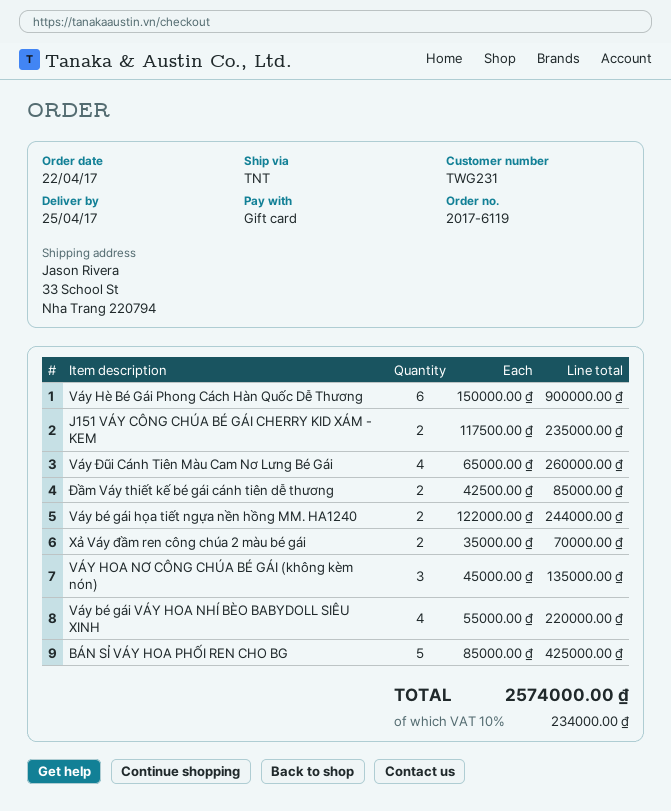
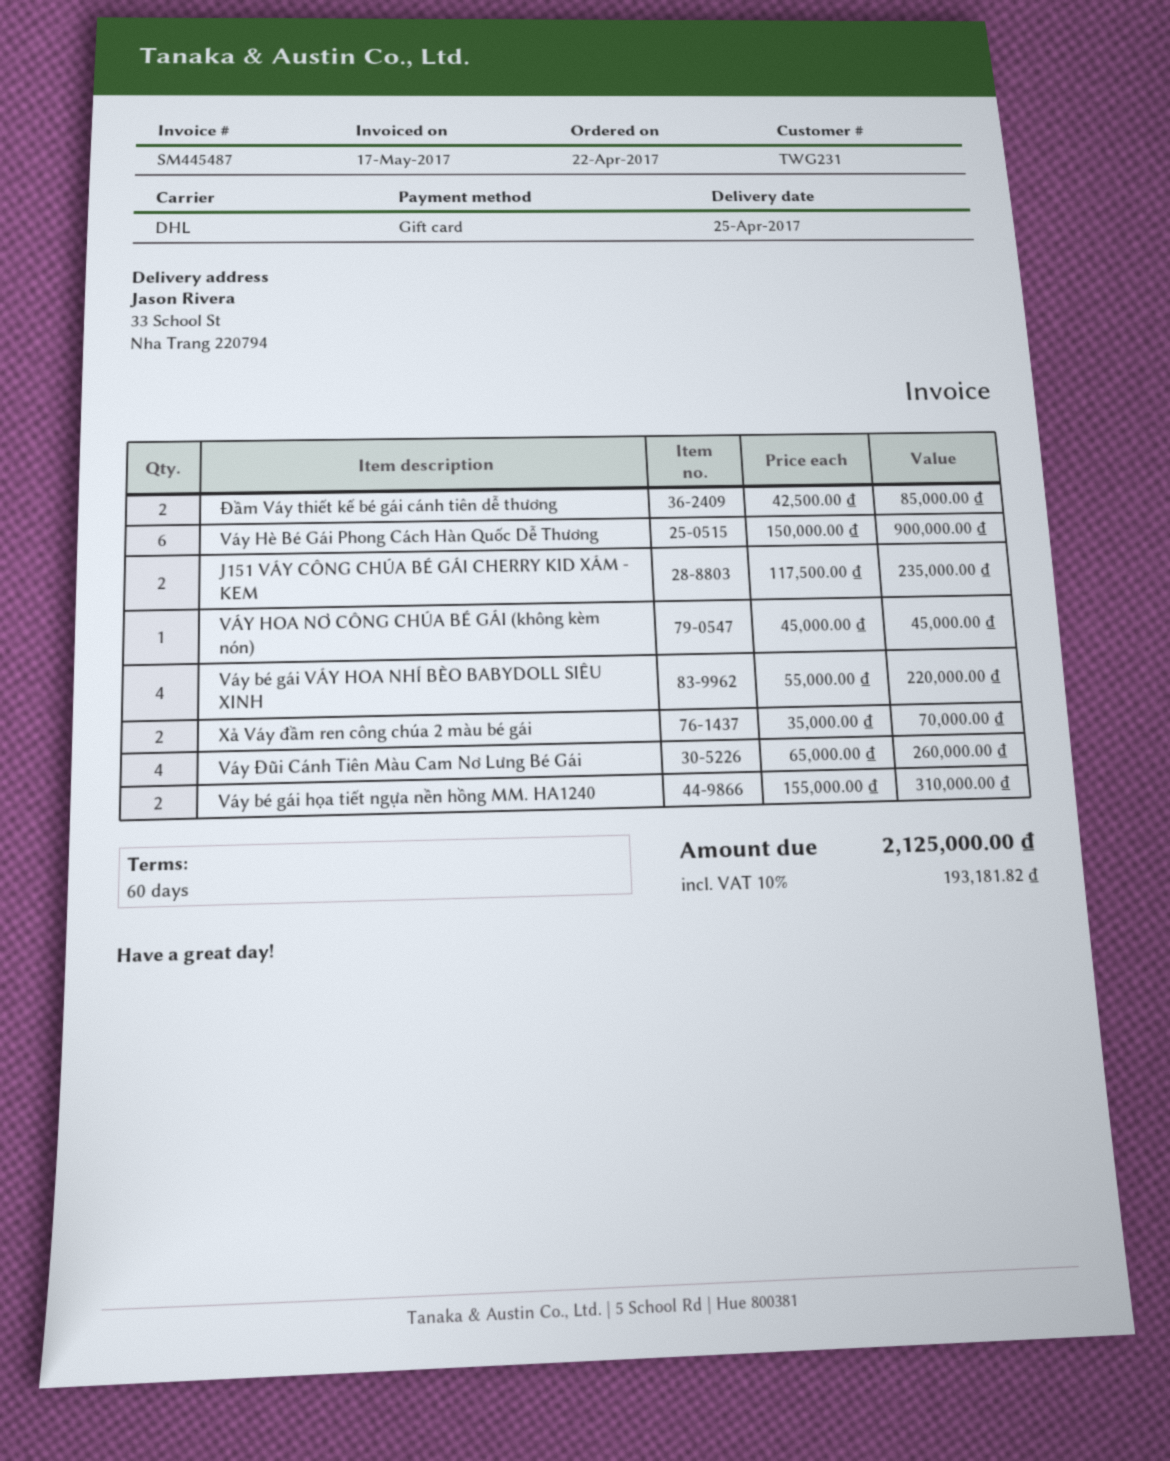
shipping method: TNT -> DHL
Váy bé gái họa tiết ngựa nền hồng MM. HA1240: 2 x 122000.00 = 244000.00 -> 2 x 155000.00 = 310000.00
VÁY HOA NƠ CÔNG CHÚA BÉ GÁI (không kèm nón): 3 x 45000.00 = 135000.00 -> 1 x 45000.00 = 45000.00
BÁN SỈ VÁY HOA PHỐI REN CHO BG: 5 x 85000.00 = 425000.00 -> none
tax: 10% = 234000.00 -> 10% = 193181.82
total: 2574000.00 -> 2125000.00

